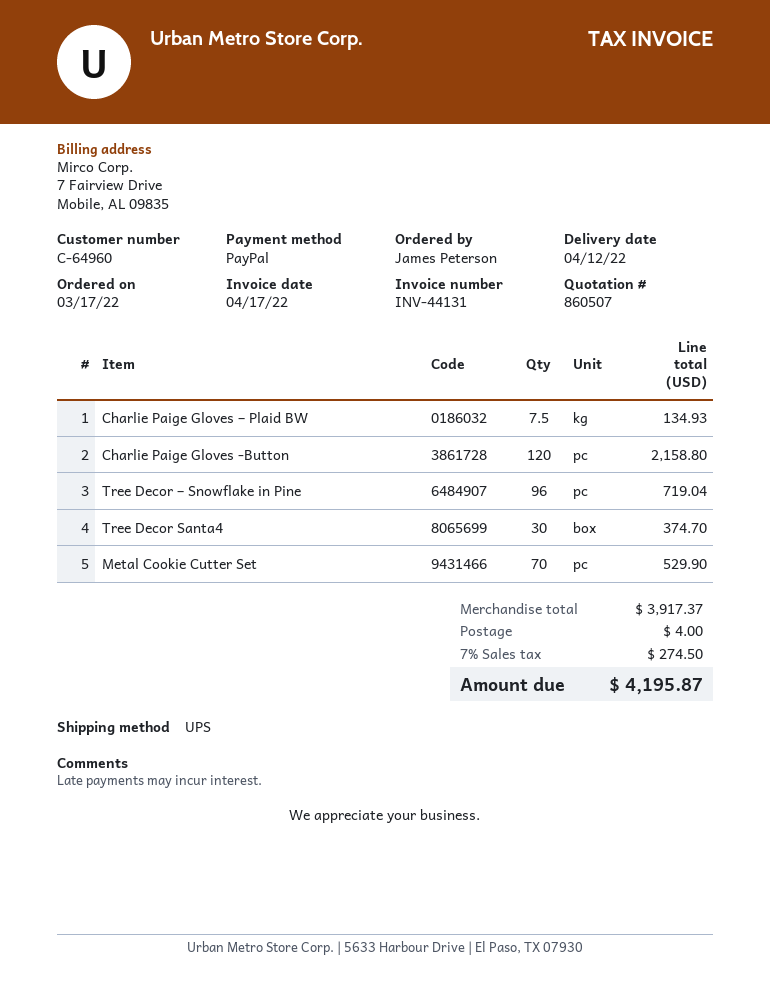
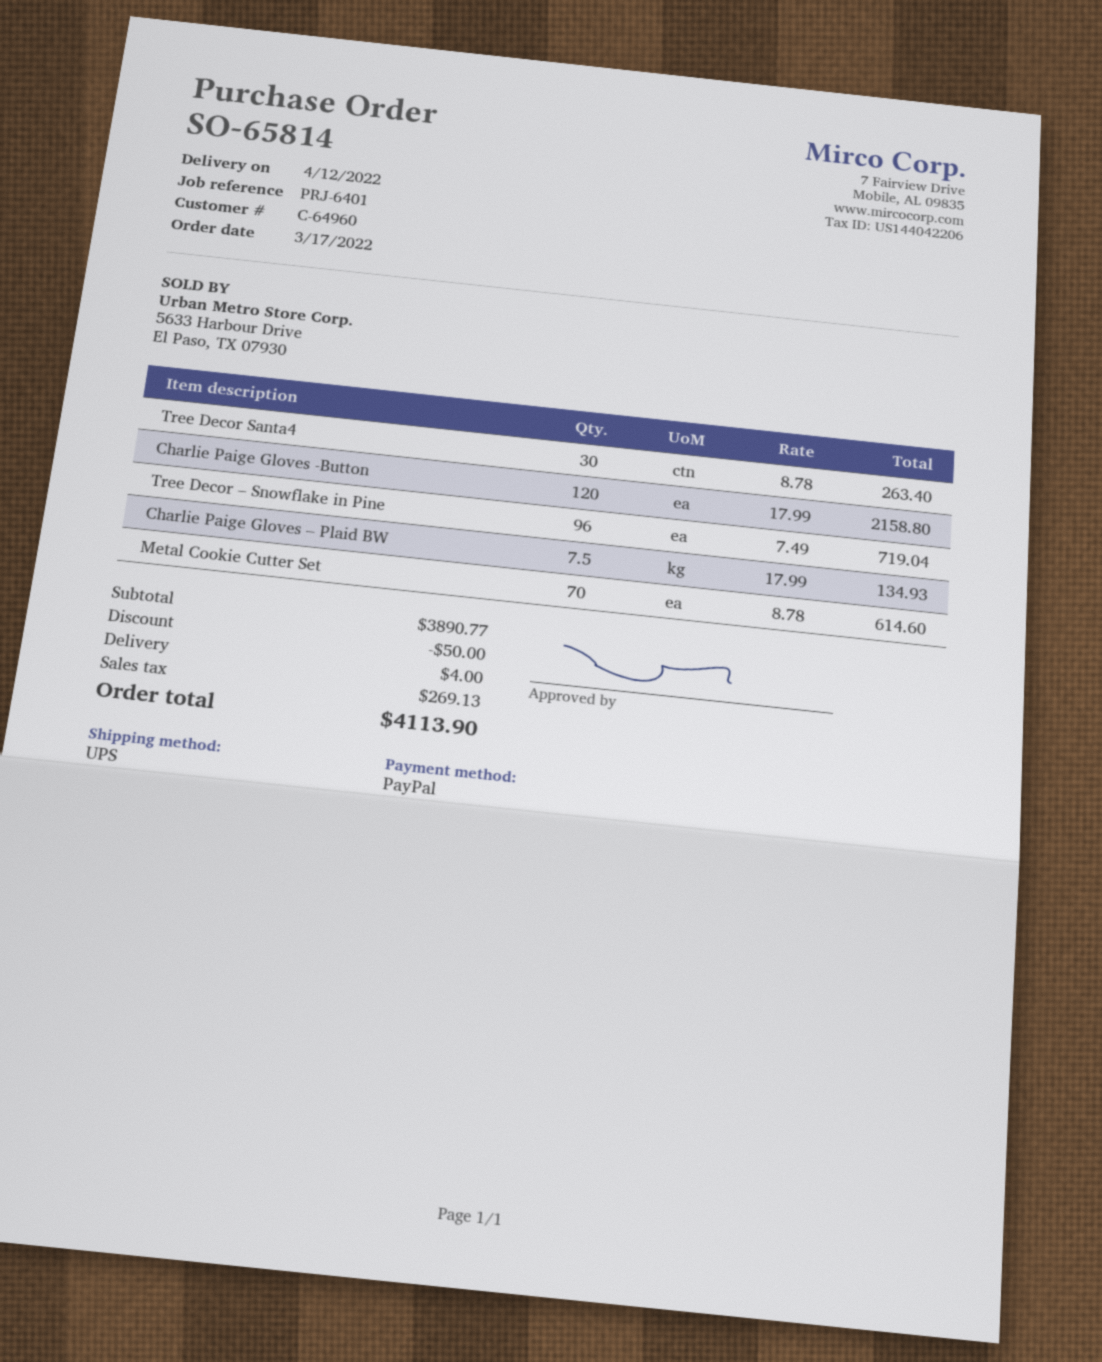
Tree Decor Santa4: 30 for 374.70 -> 30 for 263.40
Metal Cookie Cutter Set: 70 for 529.90 -> 70 for 614.60
subtotal: 3917.37 -> 3890.77
discount: none -> 50.00
tax: 274.50 -> 269.13
total: 4195.87 -> 4113.90

